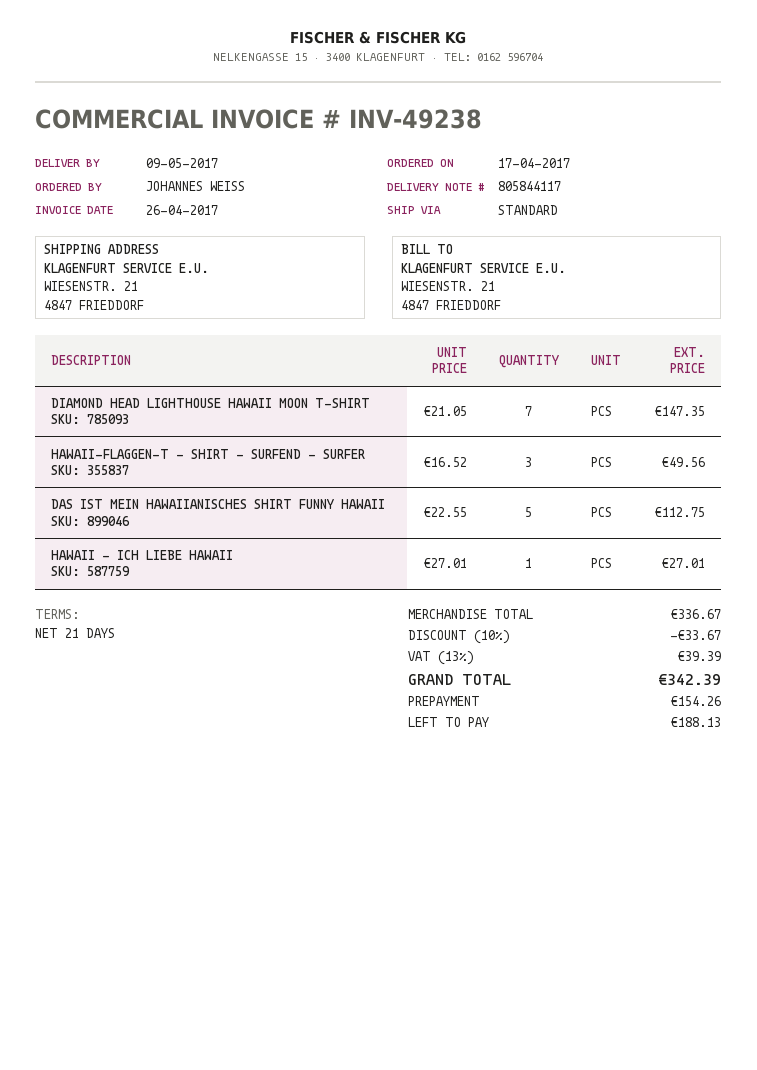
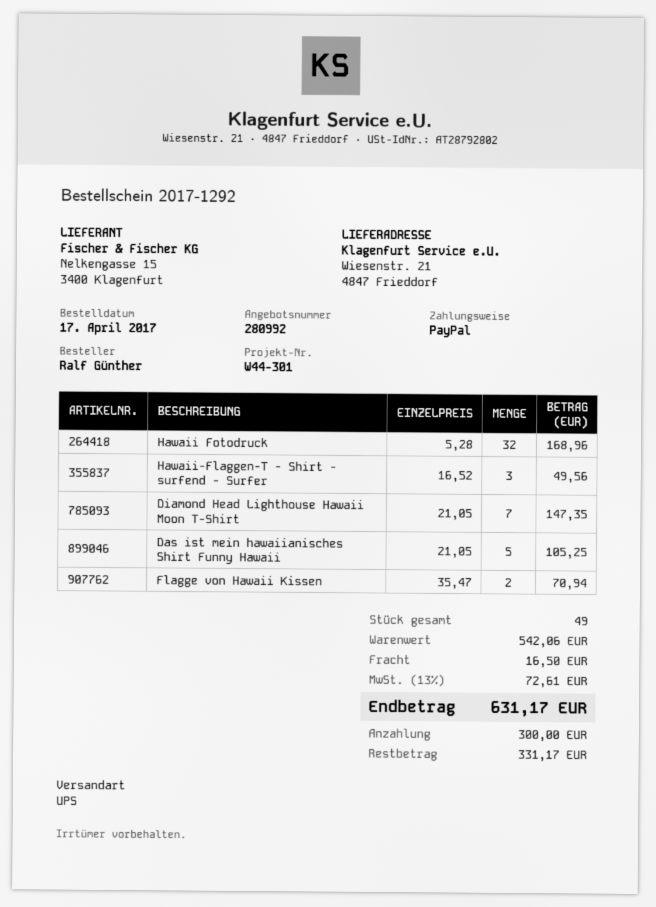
ordered by: JOHANNES WEISS -> Ralf Günther
shipping method: standard -> UPS
DAS IST MEIN HAWAIIANISCHES SHIRT FUNNY HAWAII: 5 x 22.55 = 112.75 -> 5 x 21.05 = 105.25
HAWAII - ICH LIEBE HAWAII: 1 x 27.01 = 27.01 -> none
Hawaii Fotodruck: none -> 32 x 5.28 = 168.96
Flagge von Hawaii Kissen: none -> 2 x 35.47 = 70.94
subtotal: 336.67 -> 542.06
discount: 10% = 33.67 -> none
shipping: none -> 16.50
tax: 13% = 39.39 -> 13% = 72.61
total: 342.39 -> 631.17
deposit: 154.26 -> 300.00
balance: 188.13 -> 331.17

